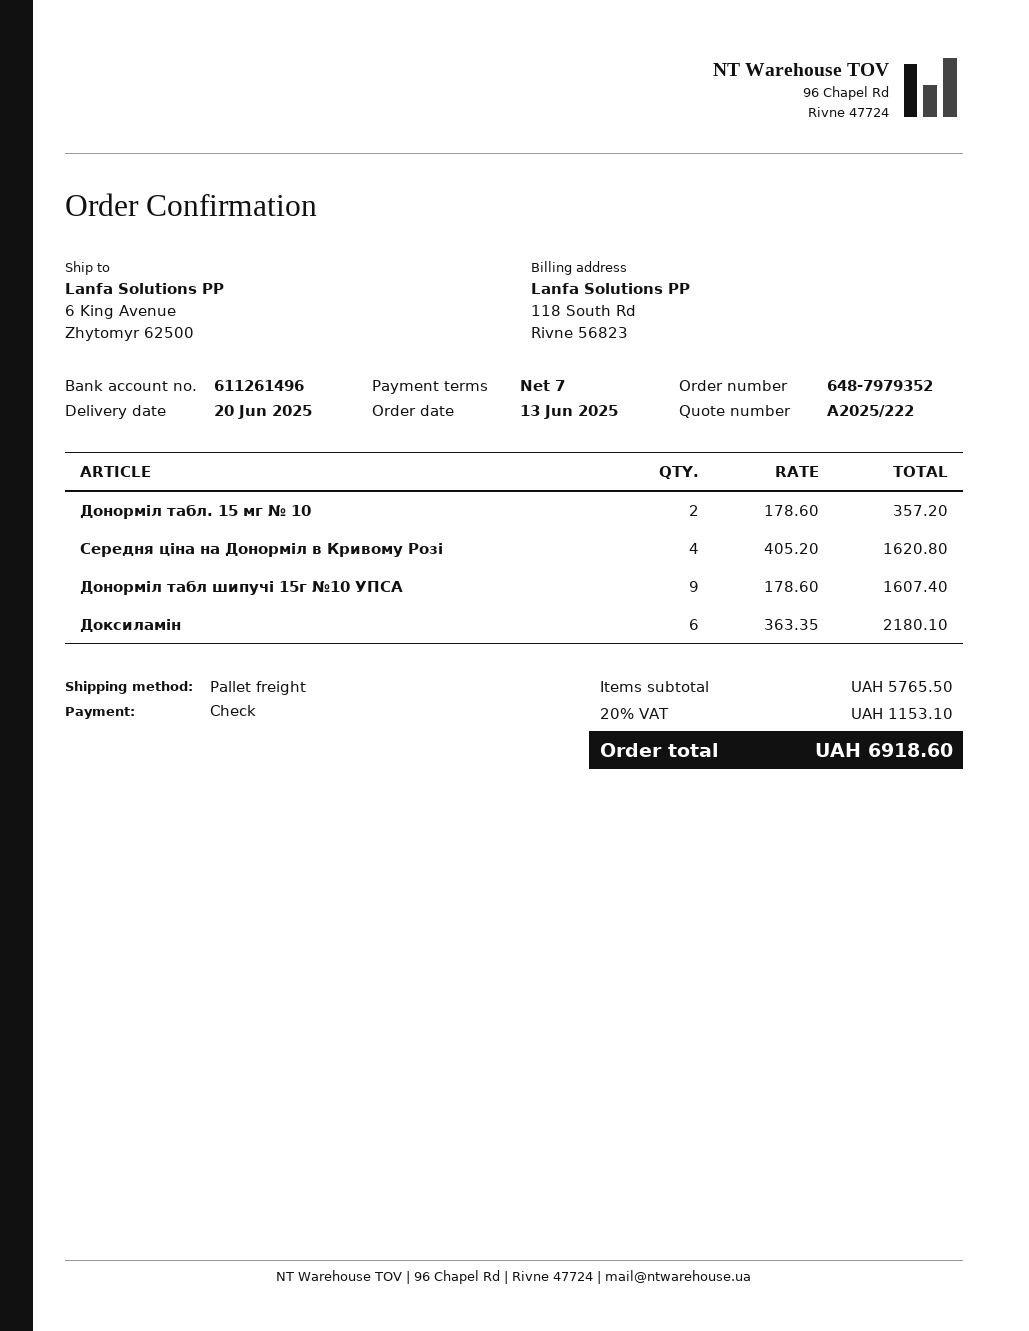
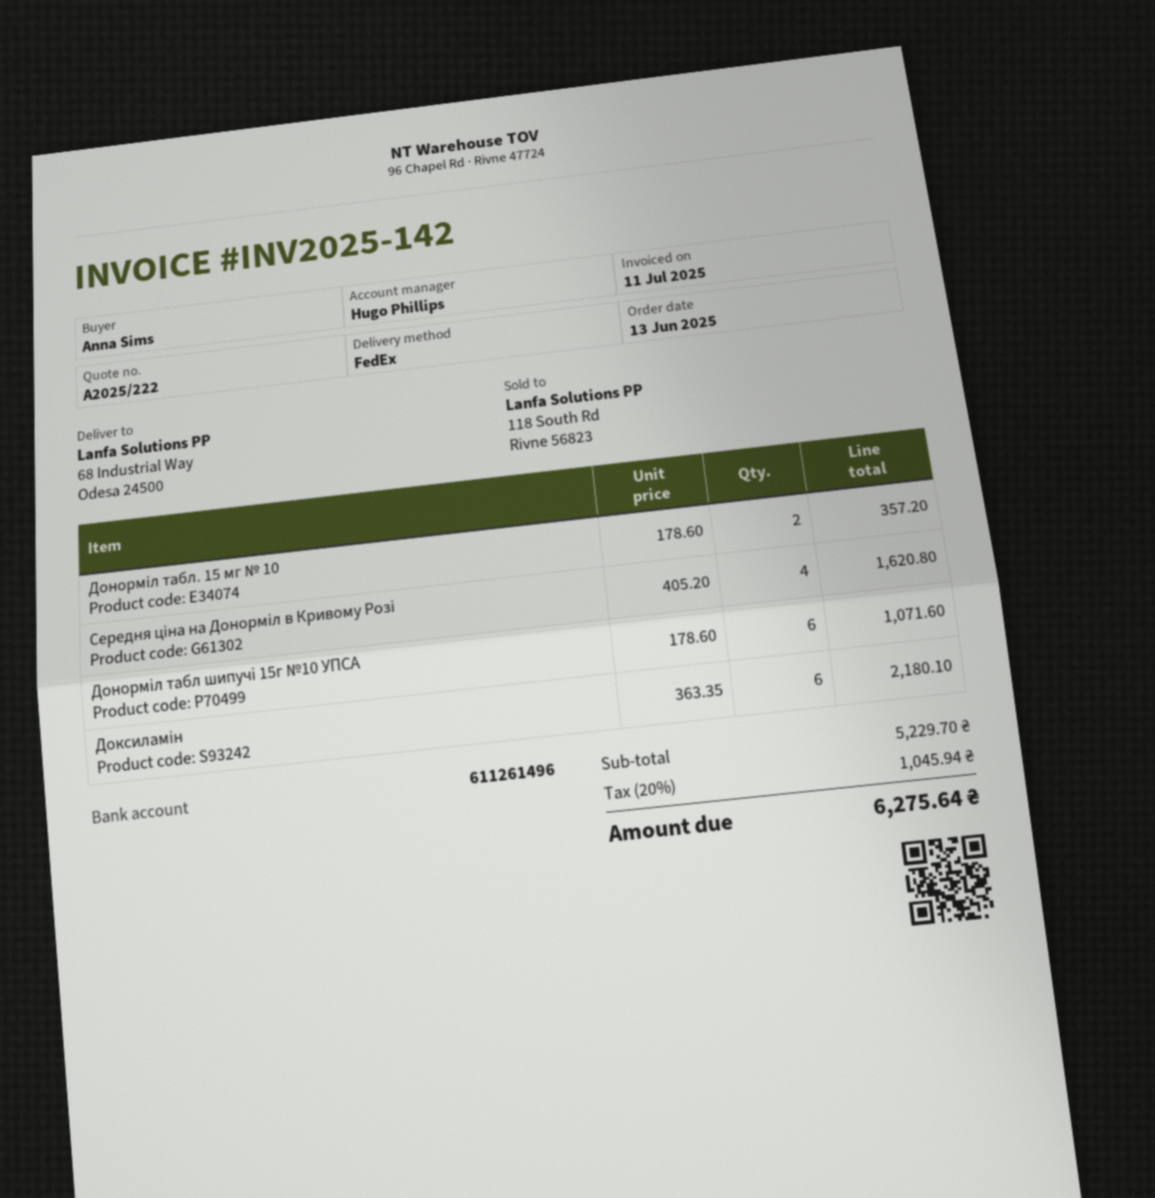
shipping method: pallet freight -> FedEx
ship to: 6 King Avenue, Zhytomyr 62500 -> 68 Industrial Way, Odesa 24500
Донорміл табл шипучі 15г №10 УПСА: 9 x 178.60 = 1607.40 -> 6 x 178.60 = 1071.60
subtotal: 5765.50 -> 5229.70
tax: 20% = 1153.10 -> 20% = 1045.94
total: 6918.60 -> 6275.64

